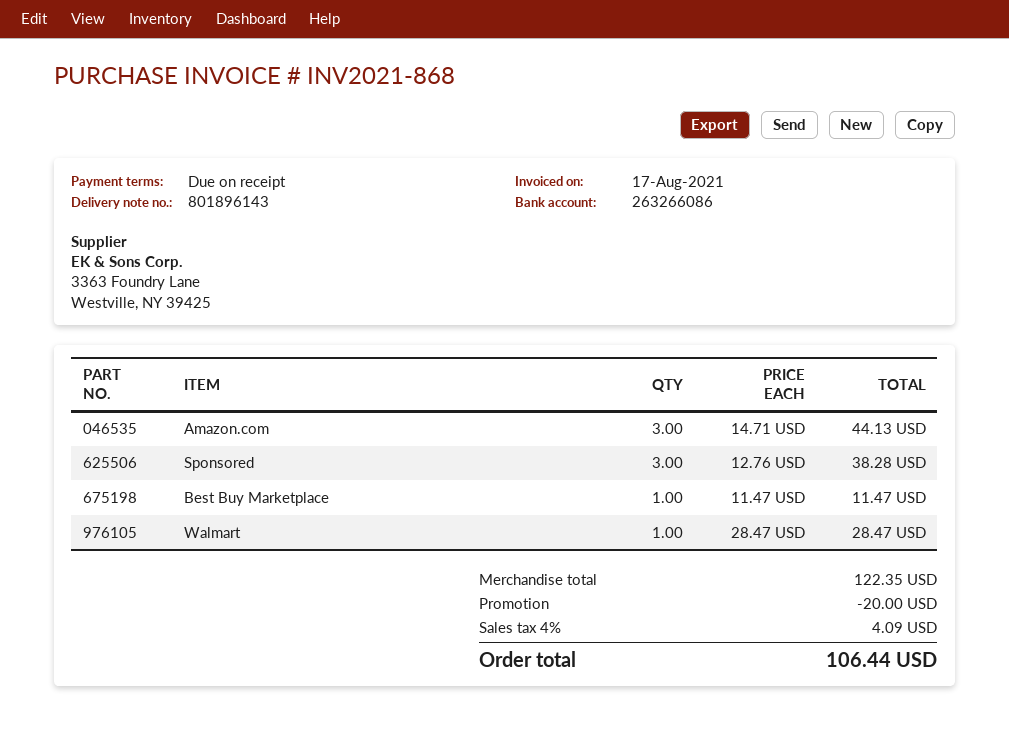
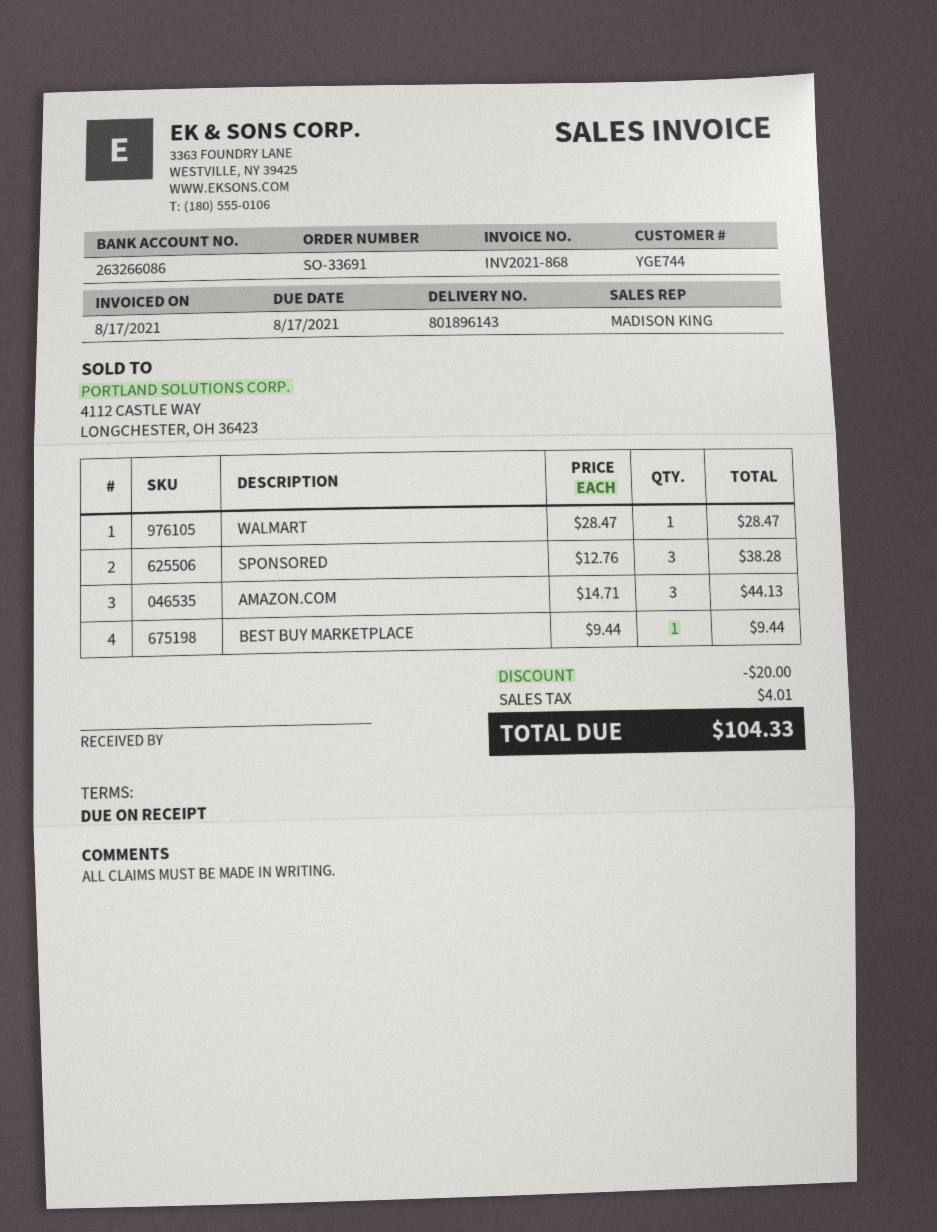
Best Buy Marketplace: 1 x 11.47 = 11.47 -> 1 x 9.44 = 9.44
tax: 4.09 -> 4.01
total: 106.44 -> 104.33

